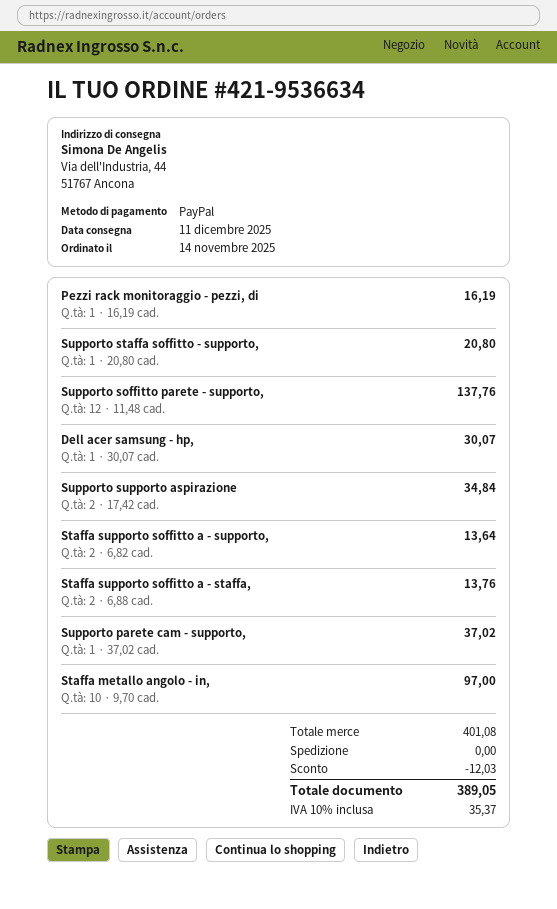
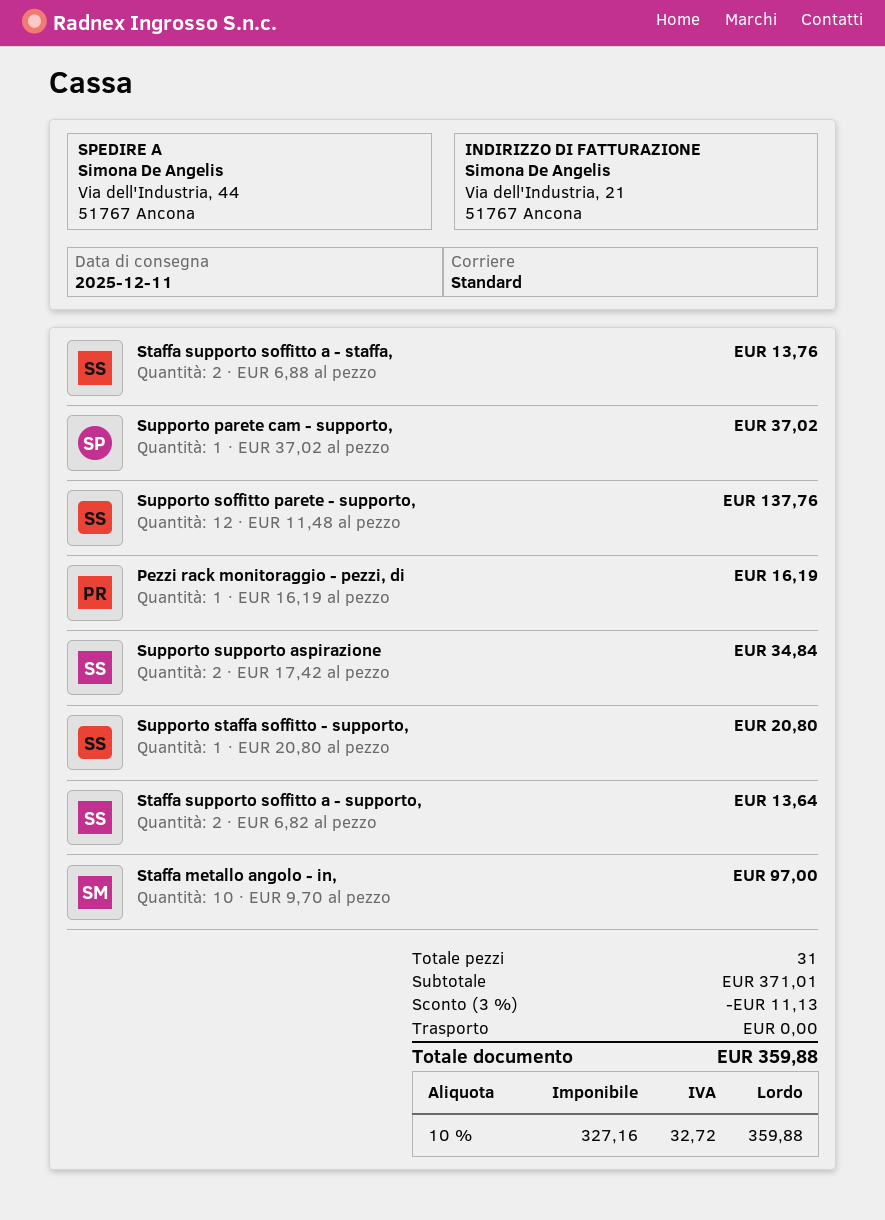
Dell acer samsung - hp,: 1 x 30.07 = 30.07 -> none
subtotal: 401.08 -> 371.01
discount: 12.03 -> 11.13
tax: 10% = 35.37 -> 10% = 32.72
total: 389.05 -> 359.88

